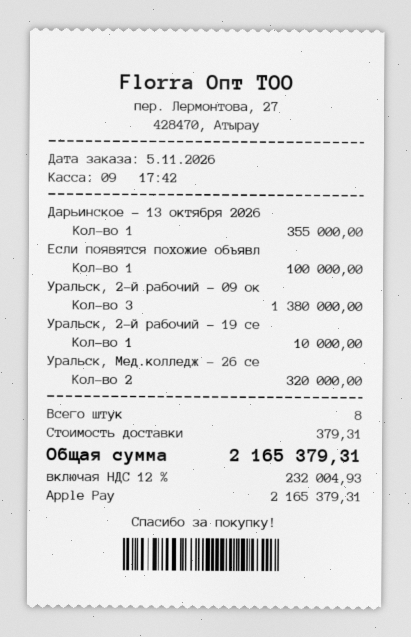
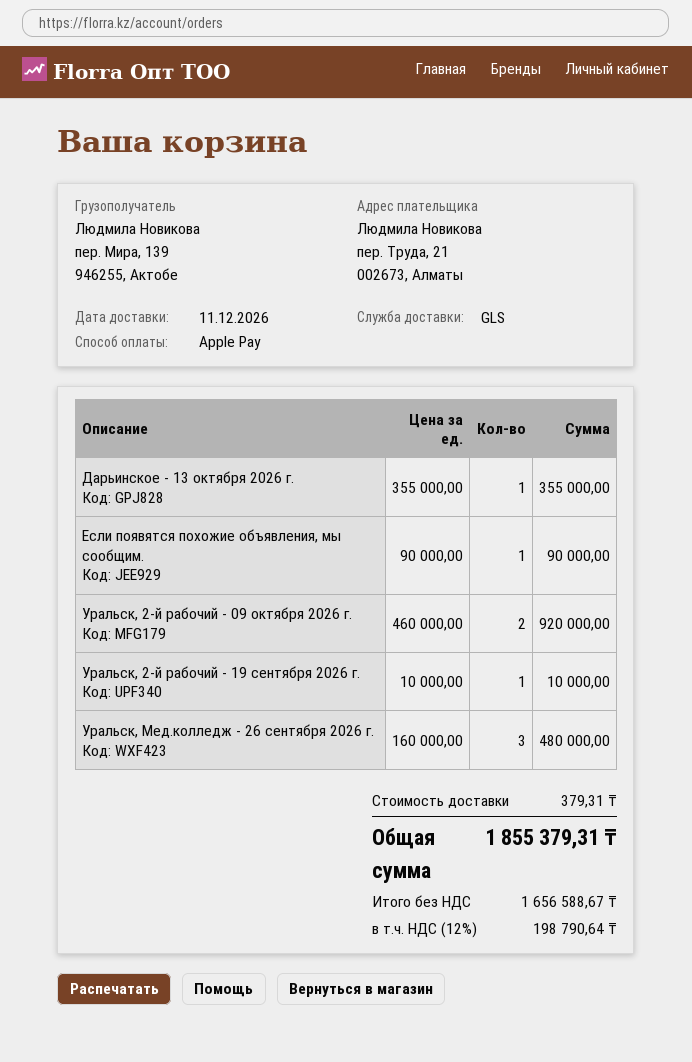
Если появятся похожие объявл: 1 for 100000.00 -> 1 for 90000.00
Уральск, 2-й рабочий - 09 ок: 3 for 1380000.00 -> 2 for 920000.00
Уральск, Мед.колледж - 26 се: 2 for 320000.00 -> 3 for 480000.00
tax: 12% = 232004.93 -> 12% = 198790.64
total: 2165379.31 -> 1855379.31

